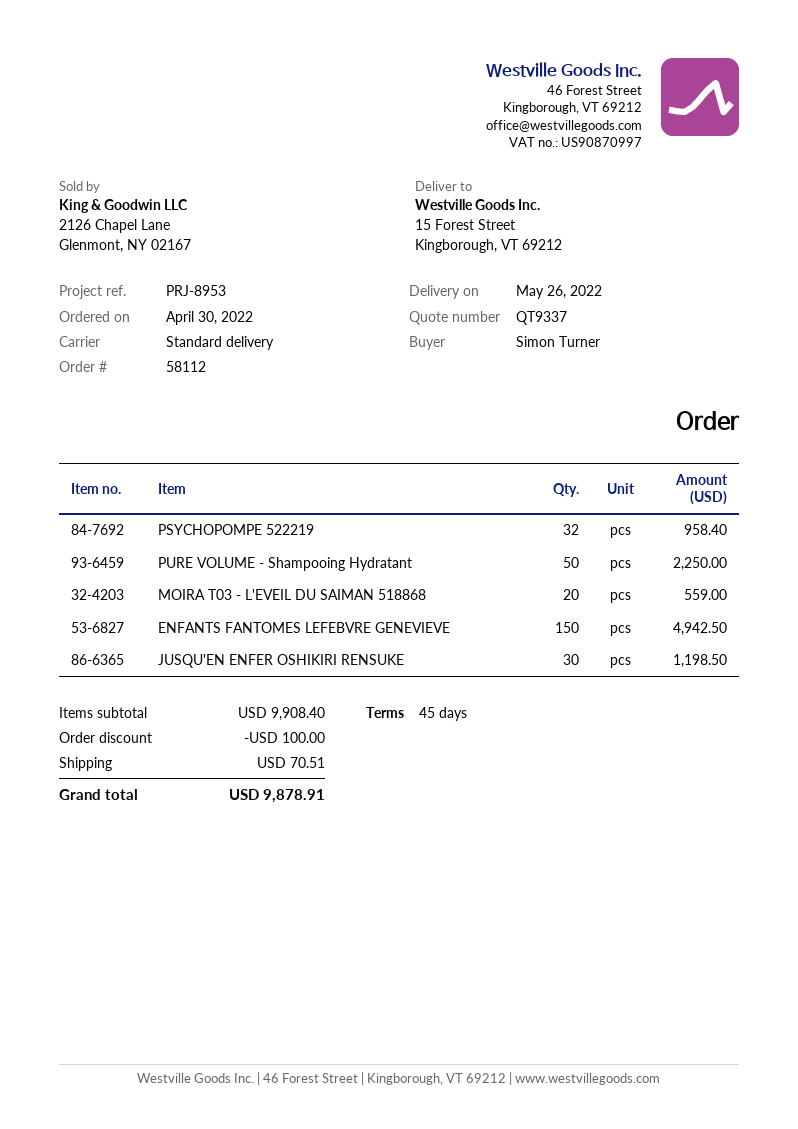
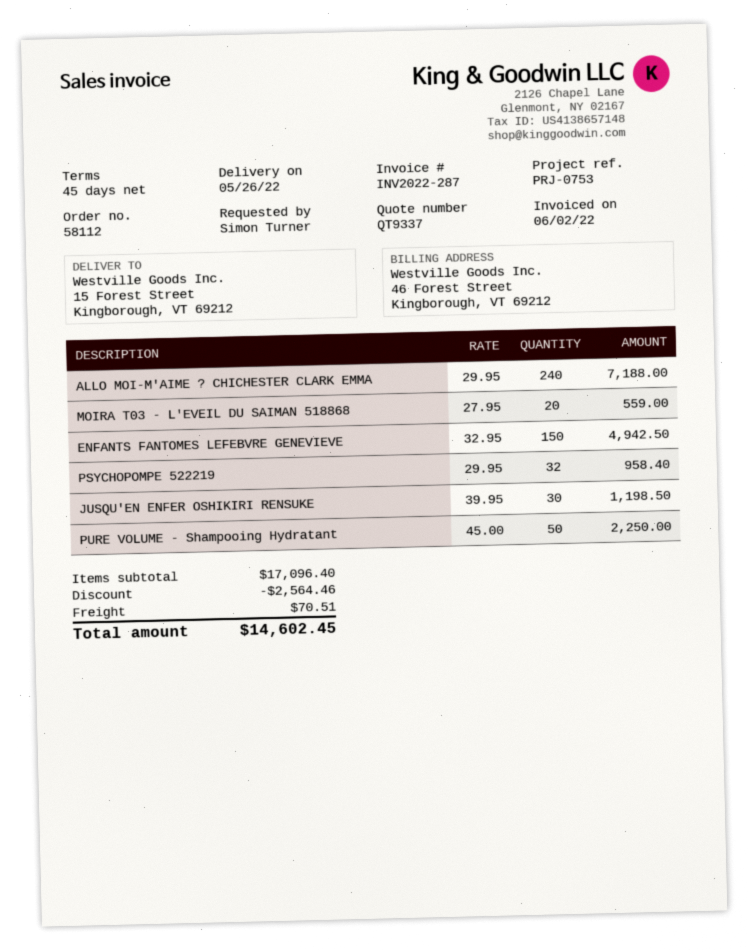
reference: PRJ-8953 -> PRJ-0753
ALLO MOI-M'AIME ? CHICHESTER CLARK EMMA: none -> 240 for 7188.00
subtotal: 9908.40 -> 17096.40
discount: 100.00 -> 2564.46
total: 9878.91 -> 14602.45

